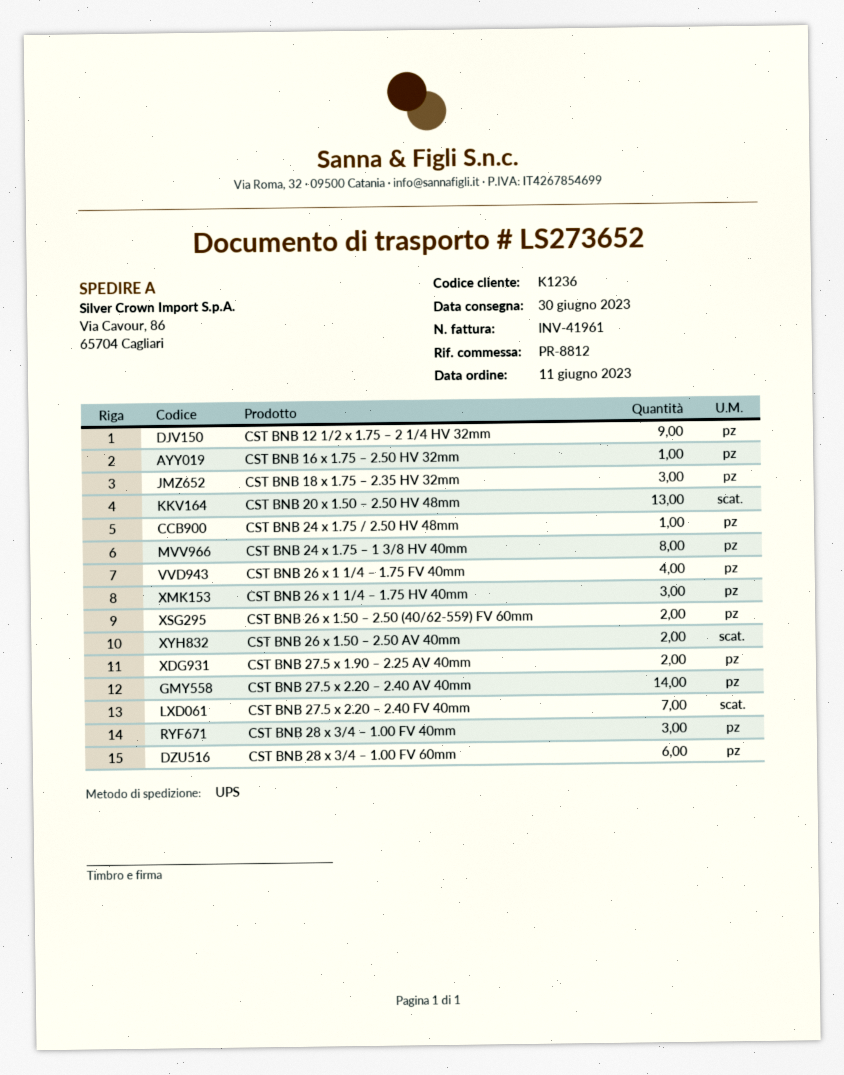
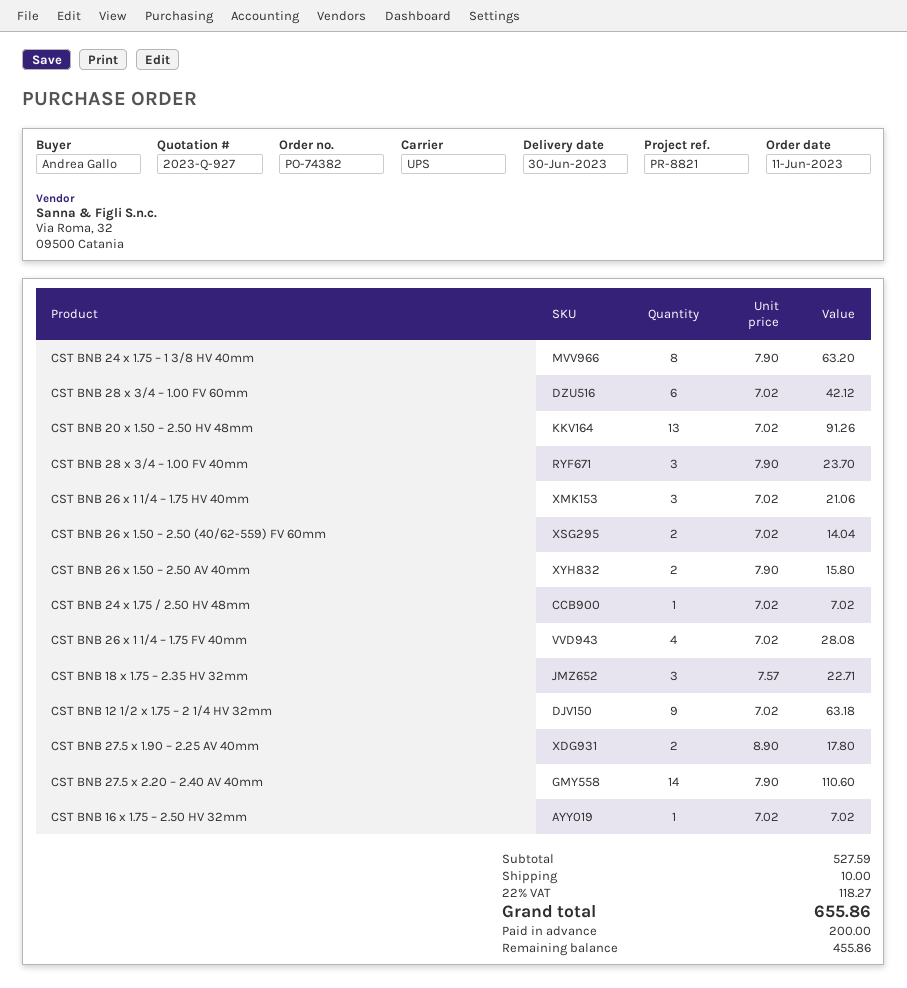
reference: PR-8812 -> PR-8821
CST BNB 27.5 x 2.20 – 2.40 FV 40mm: 7 -> none

